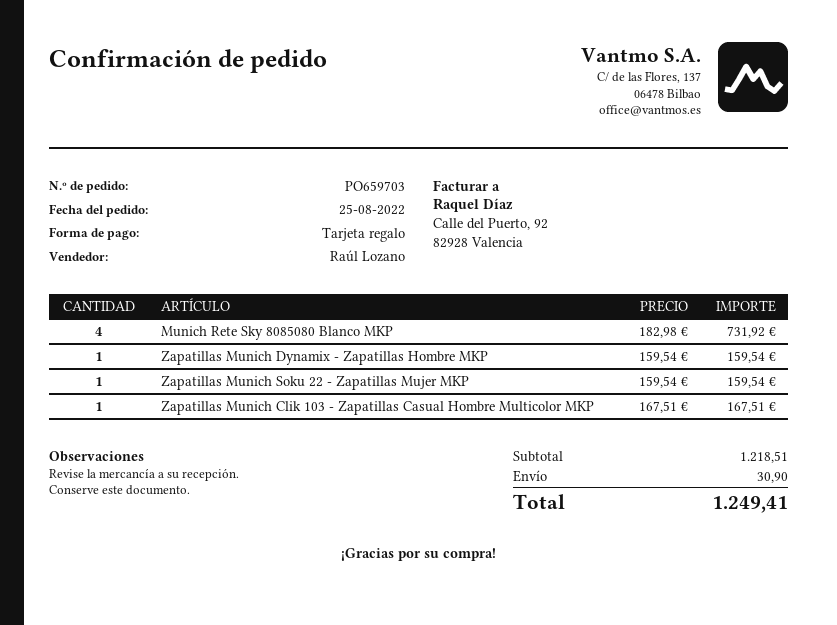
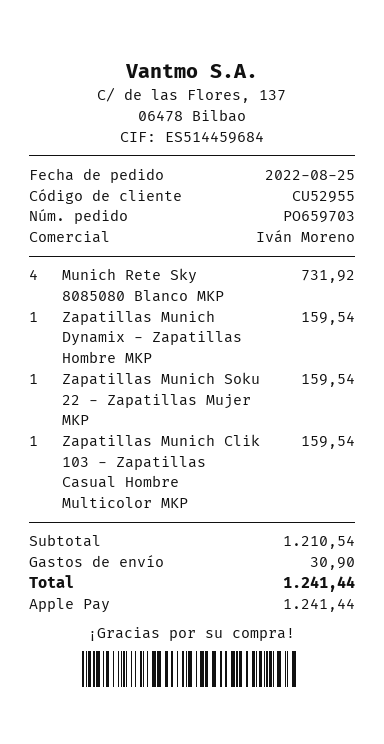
sales rep: Raúl Lozano -> Iván Moreno
payment method: gift card -> Apple Pay
Zapatillas Munich Clik 103 - Zapatillas Casual Hombre Multicolor MKP: 1 for 167.51 -> 1 for 159.54
subtotal: 1218.51 -> 1210.54
total: 1249.41 -> 1241.44

